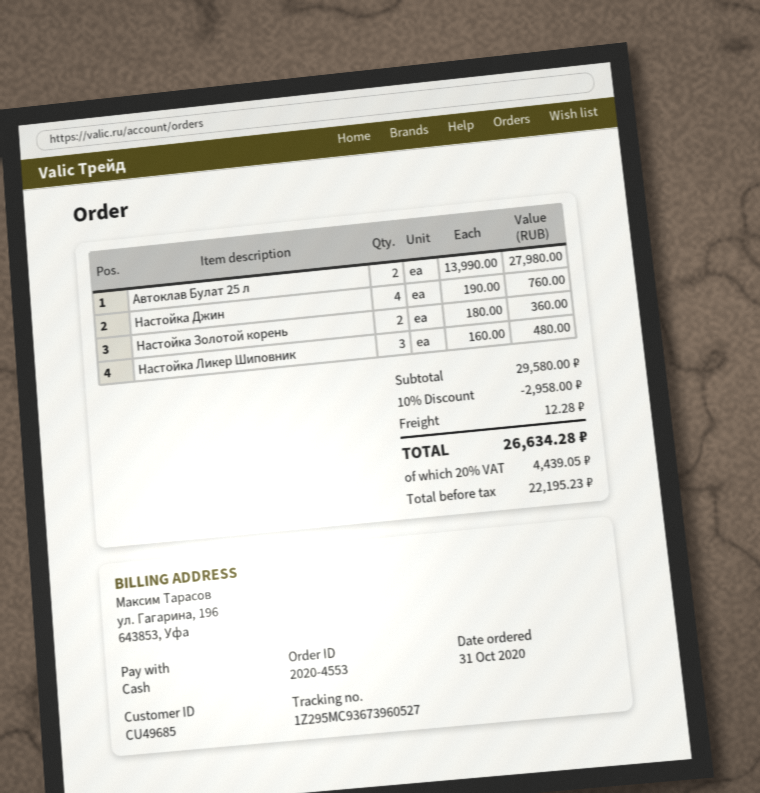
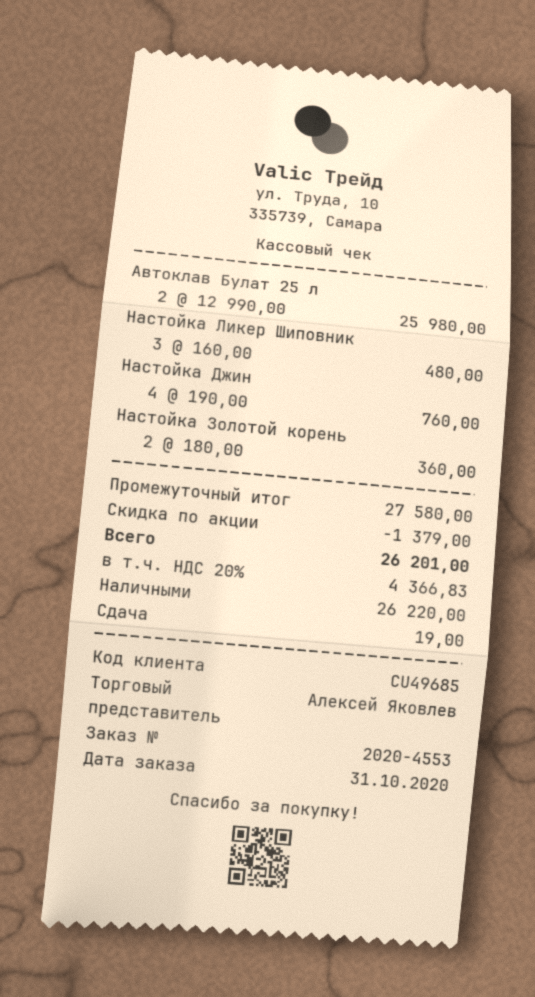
Автоклав Булат 25 л: 2 x 13990.00 = 27980.00 -> 2 x 12990.00 = 25980.00
subtotal: 29580.00 -> 27580.00
discount: 2958.00 -> 1379.00
shipping: 12.28 -> none
tax: 20% = 4439.05 -> 20% = 4366.83
total: 26634.28 -> 26201.00

